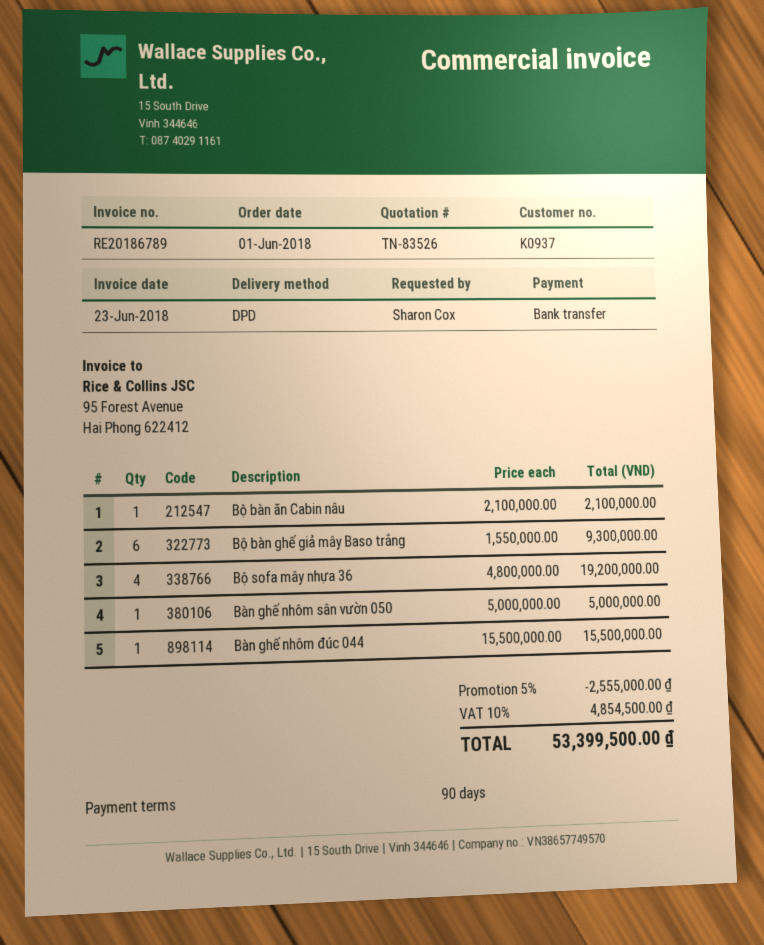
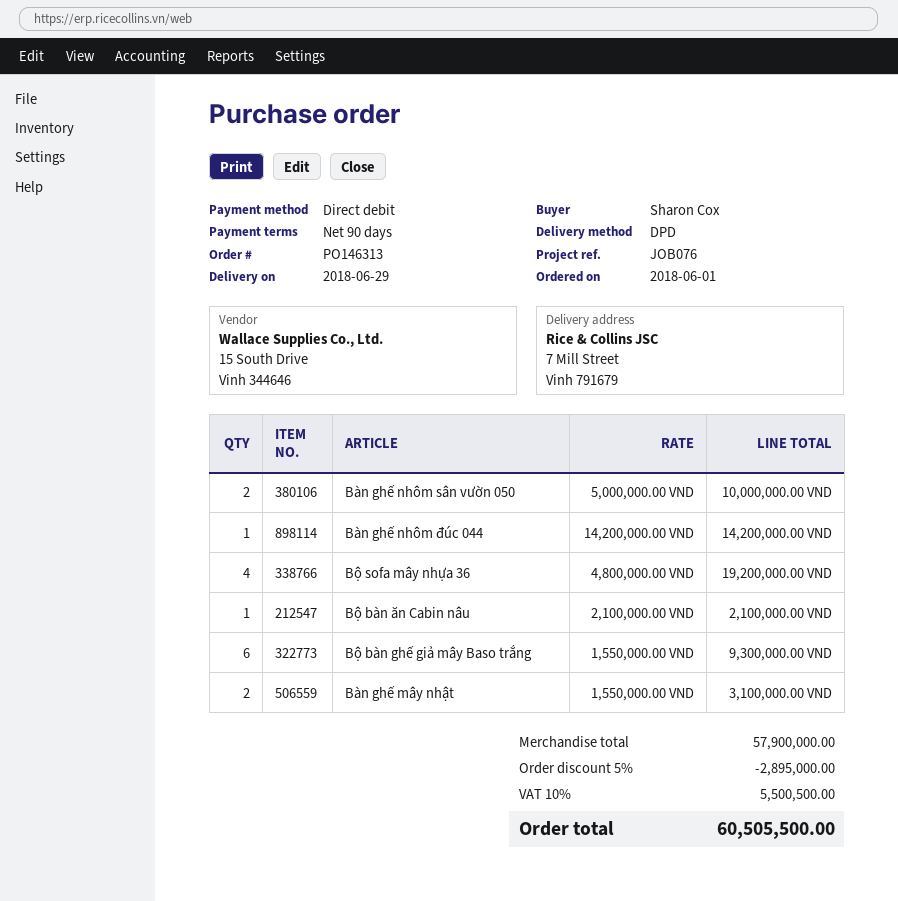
payment method: bank transfer -> direct debit
Bàn ghế nhôm sân vườn 050: 1 x 5000000.00 = 5000000.00 -> 2 x 5000000.00 = 10000000.00
Bàn ghế nhôm đúc 044: 1 x 15500000.00 = 15500000.00 -> 1 x 14200000.00 = 14200000.00
Bàn ghế mây nhật: none -> 2 x 1550000.00 = 3100000.00
discount: 5% = 2555000.00 -> 5% = 2895000.00
tax: 10% = 4854500.00 -> 10% = 5500500.00
total: 53399500.00 -> 60505500.00

